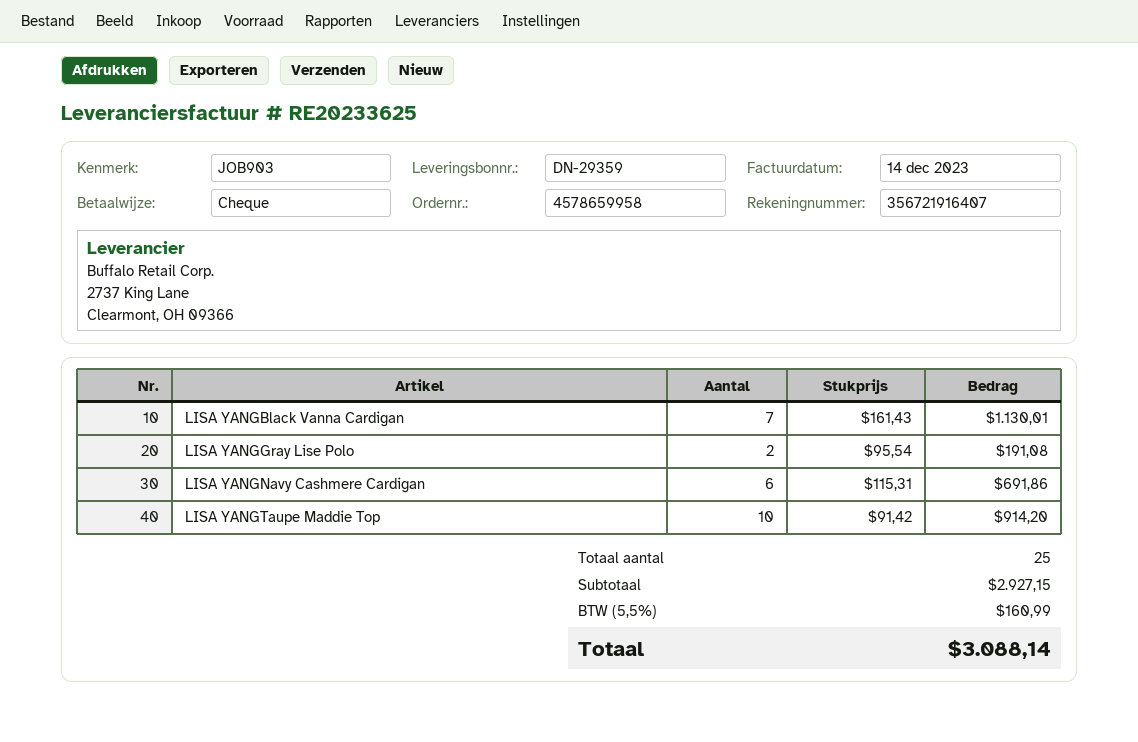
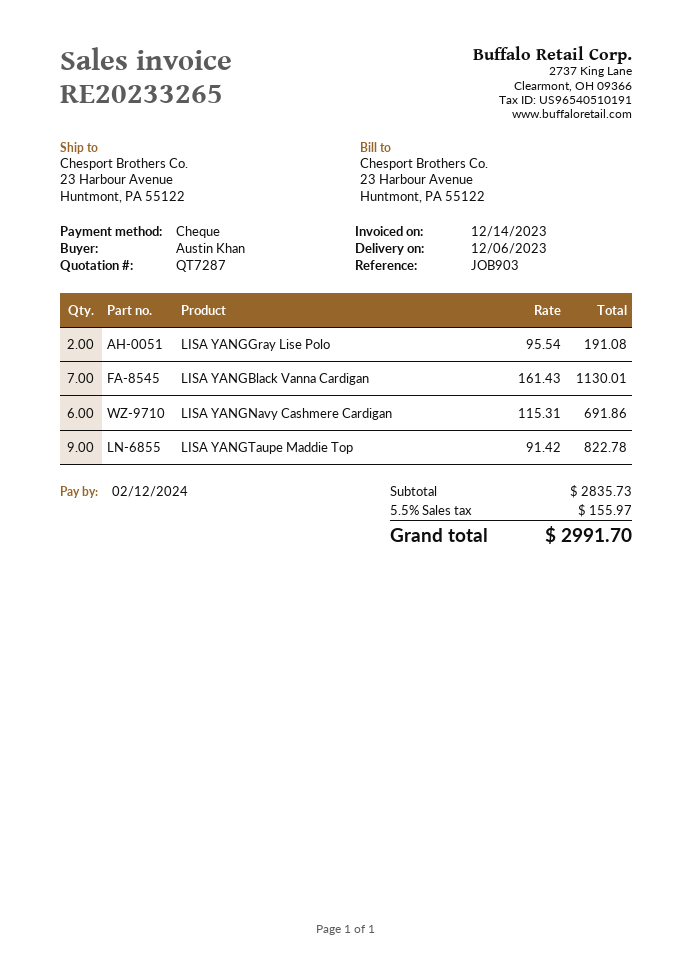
invoice number: RE20233625 -> RE20233265
LISA YANGTaupe Maddie Top: 10 x 91.42 = 914.20 -> 9 x 91.42 = 822.78
subtotal: 2927.15 -> 2835.73
tax: 5.5% = 160.99 -> 5.5% = 155.97
total: 3088.14 -> 2991.70

